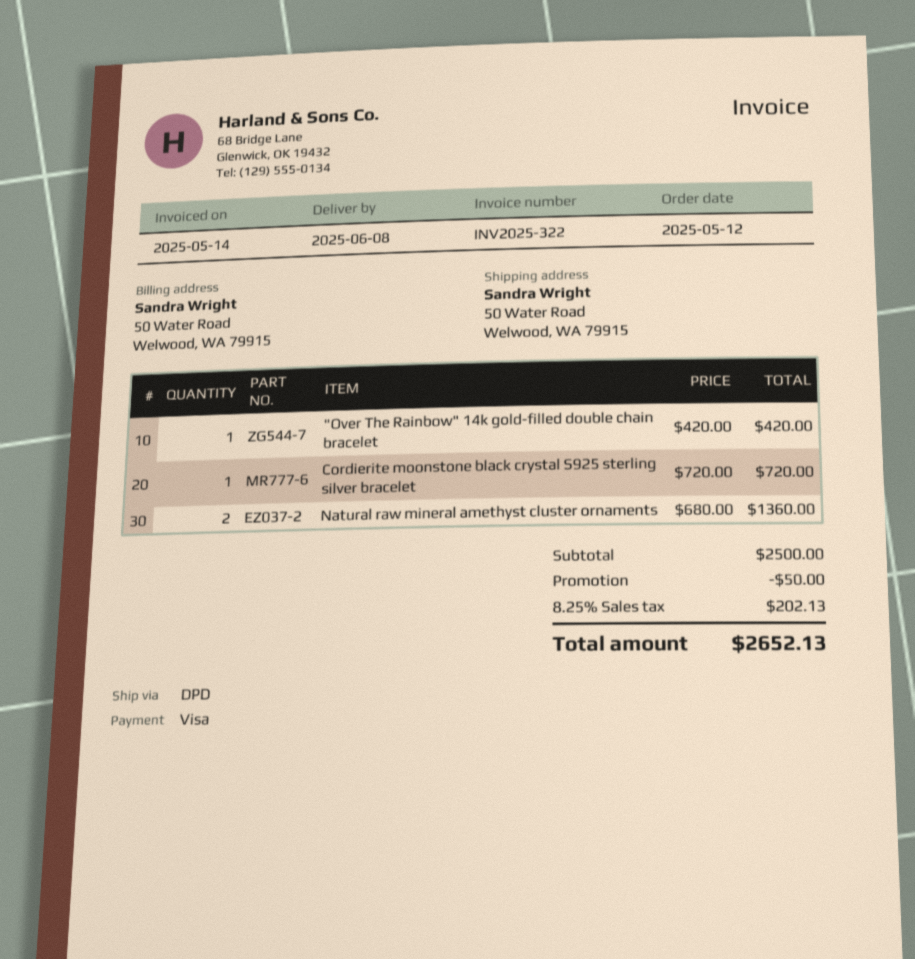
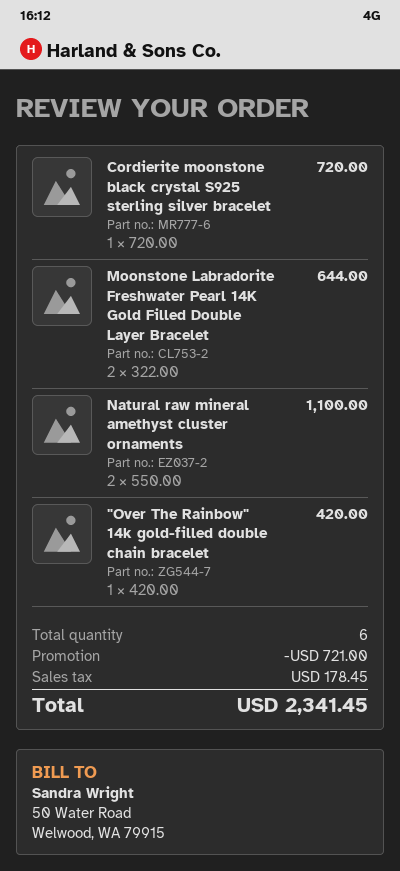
Natural raw mineral amethyst cluster ornaments: 2 x 680.00 = 1360.00 -> 2 x 550.00 = 1100.00
Moonstone Labradorite Freshwater Pearl 14K Gold Filled Double Layer Bracelet: none -> 2 x 322.00 = 644.00
discount: 50.00 -> 721.00
tax: 202.13 -> 178.45
total: 2652.13 -> 2341.45

